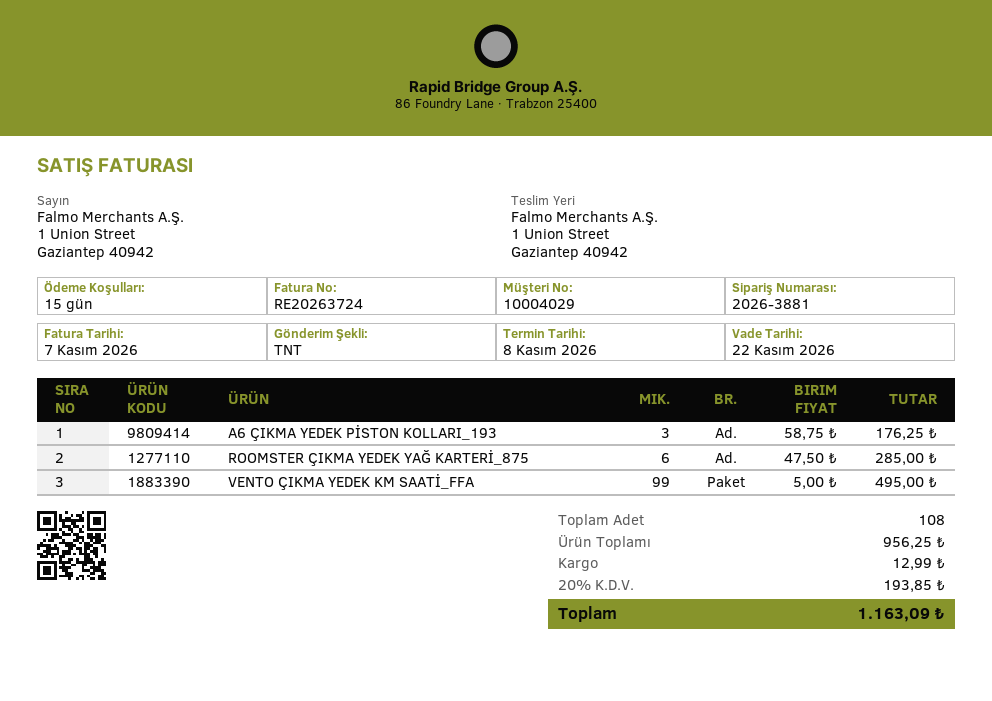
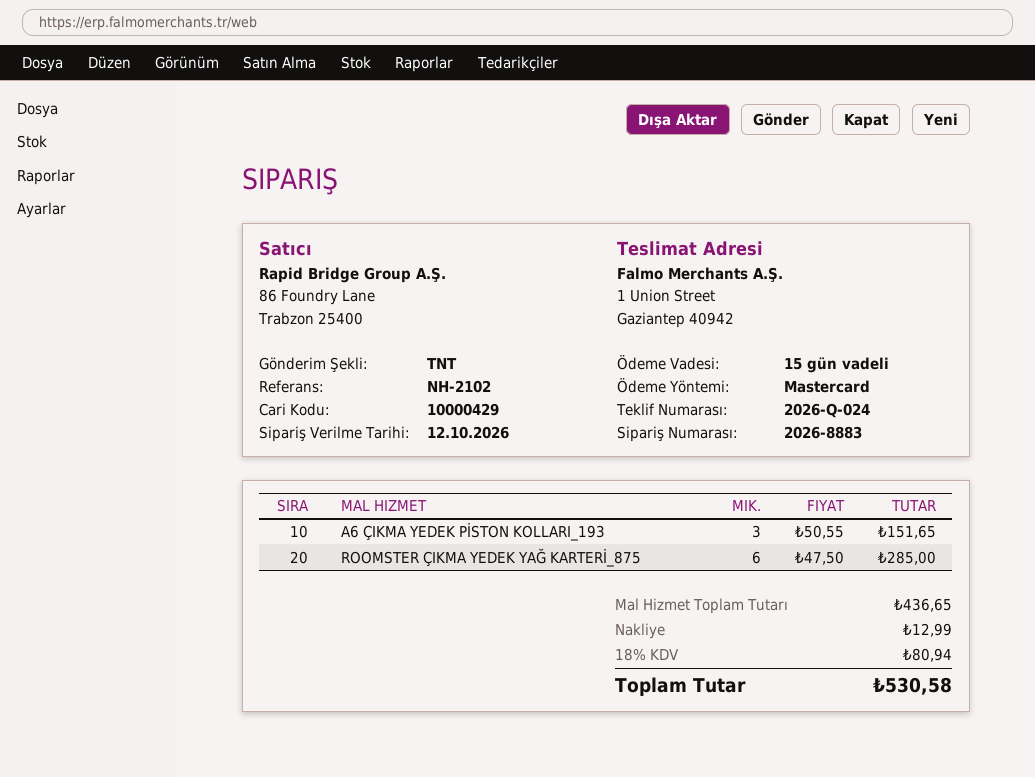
order number: 2026-3881 -> 2026-8883
customer number: 10004029 -> 10000429
A6 ÇIKMA YEDEK PİSTON KOLLARI_193: 3 x 58.75 = 176.25 -> 3 x 50.55 = 151.65
VENTO ÇIKMA YEDEK KM SAATİ_FFA: 99 x 5.00 = 495.00 -> none
subtotal: 956.25 -> 436.65
tax: 20% = 193.85 -> 18% = 80.94
total: 1163.09 -> 530.58

